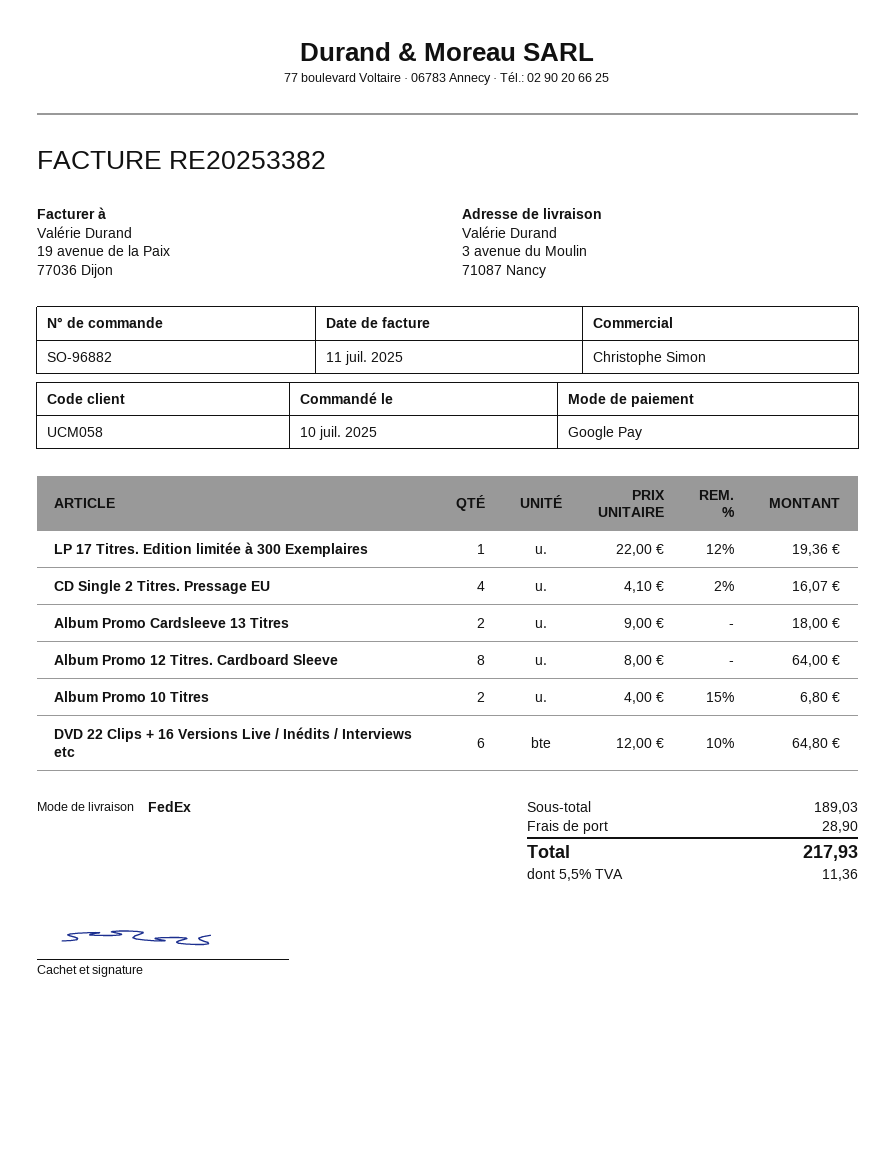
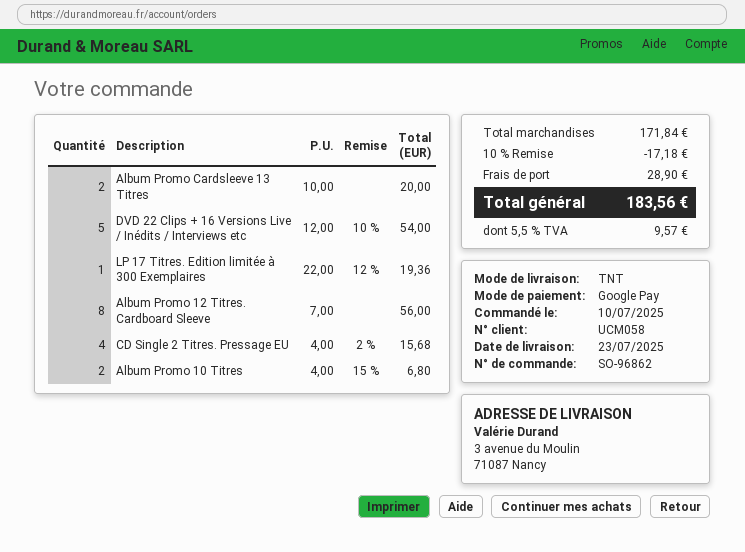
order number: SO-96882 -> SO-96862
shipping method: FedEx -> TNT
CD Single 2 Titres. Pressage EU: 4 x 4.10 - 2% = 16.07 -> 4 x 4.00 - 2% = 15.68
Album Promo Cardsleeve 13 Titres: 2 x 9.00 = 18.00 -> 2 x 10.00 = 20.00
Album Promo 12 Titres. Cardboard Sleeve: 8 x 8.00 = 64.00 -> 8 x 7.00 = 56.00
DVD 22 Clips + 16 Versions Live / Inédits / Interviews etc: 6 x 12.00 - 10% = 64.80 -> 5 x 12.00 - 10% = 54.00
subtotal: 189.03 -> 171.84
discount: none -> 10% = 17.18
tax: 5.5% = 11.36 -> 5.5% = 9.57
total: 217.93 -> 183.56

